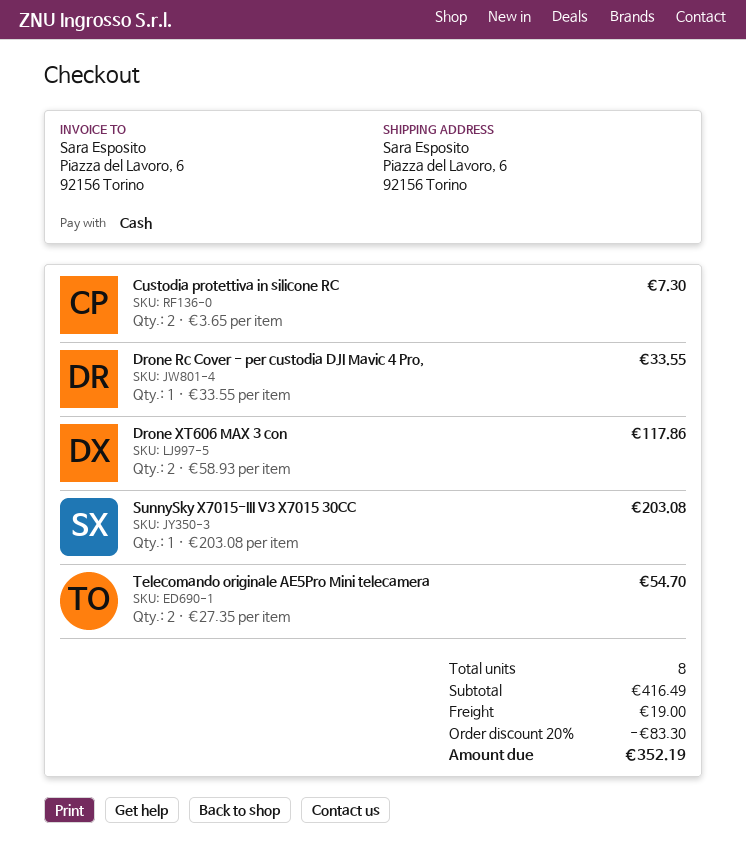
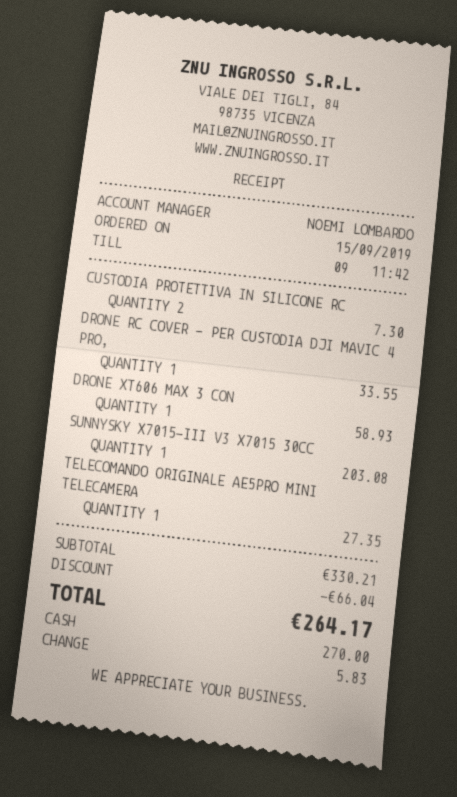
Drone XT606 MAX 3 con: 2 for 117.86 -> 1 for 58.93
Telecomando originale AE5Pro Mini telecamera: 2 for 54.70 -> 1 for 27.35
subtotal: 416.49 -> 330.21
discount: 83.30 -> 66.04
shipping: 19.00 -> none
total: 352.19 -> 264.17

